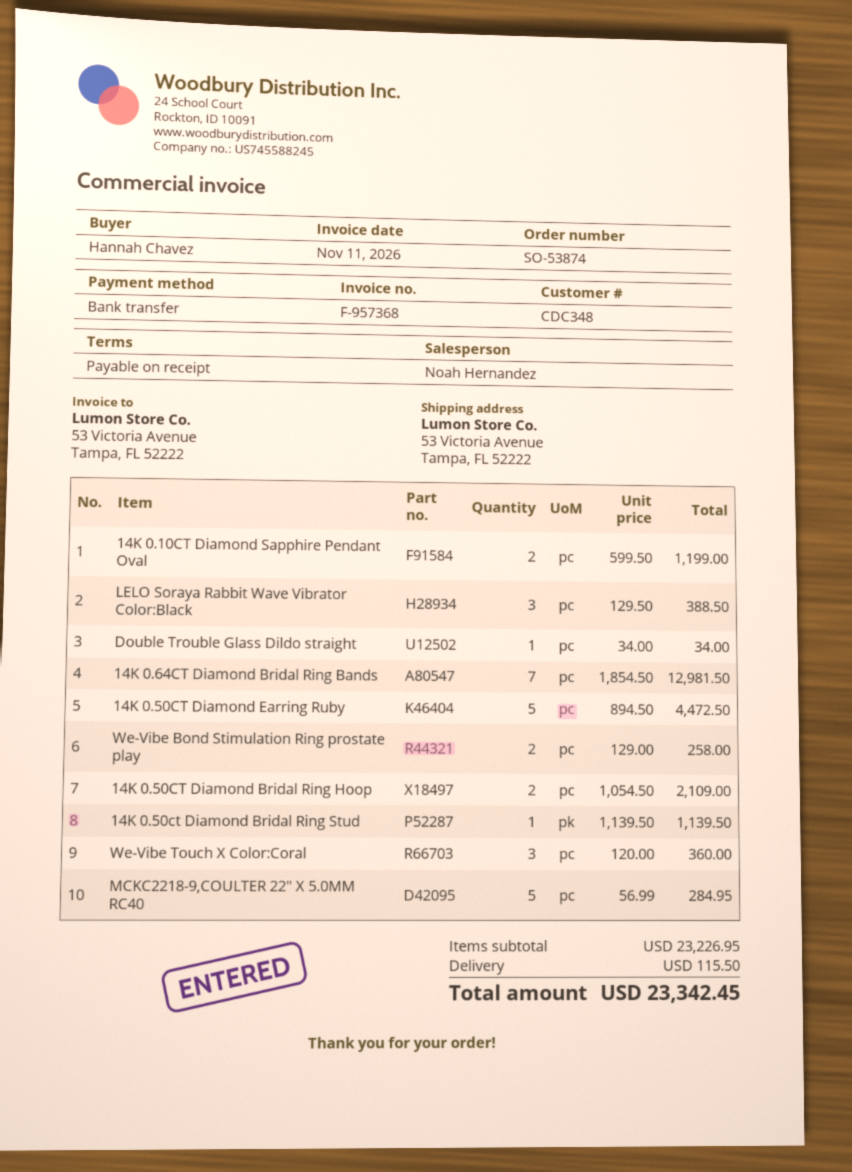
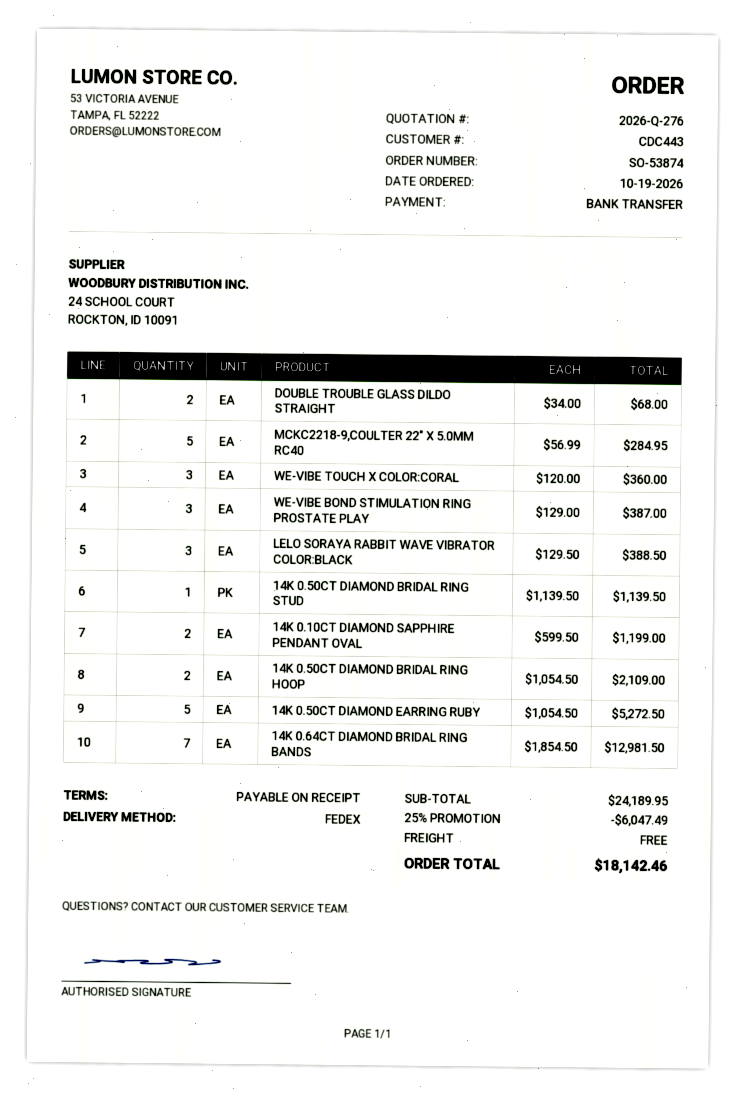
customer number: CDC348 -> CDC443
Double Trouble Glass Dildo straight: 1 x 34.00 = 34.00 -> 2 x 34.00 = 68.00
14K 0.50CT Diamond Earring Ruby: 5 x 894.50 = 4472.50 -> 5 x 1054.50 = 5272.50
We-Vibe Bond Stimulation Ring prostate play: 2 x 129.00 = 258.00 -> 3 x 129.00 = 387.00
subtotal: 23226.95 -> 24189.95
discount: none -> 25% = 6047.49
shipping: 115.50 -> 0.00
total: 23342.45 -> 18142.46

